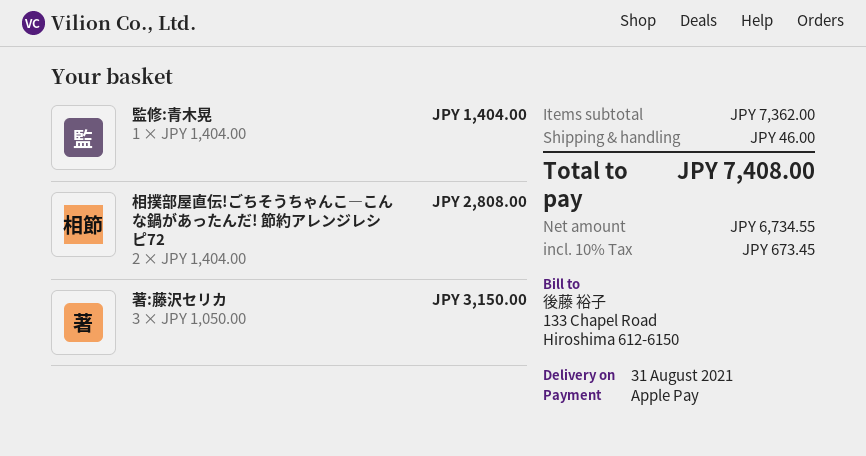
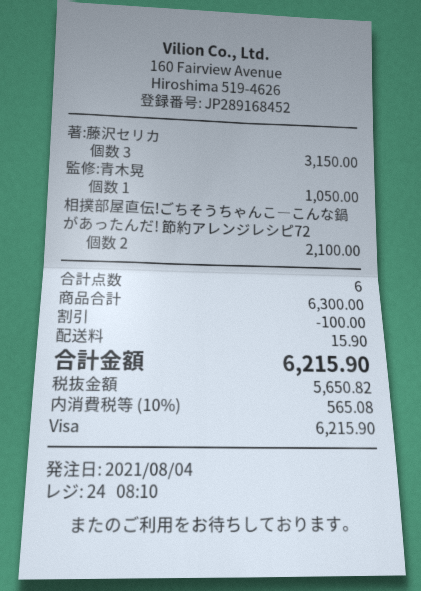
payment method: Apple Pay -> Visa
監修:青木晃: 1 for 1404.00 -> 1 for 1050.00
相撲部屋直伝!ごちそうちゃんこ―こんな鍋があったんだ! 節約アレンジレシピ72: 2 for 2808.00 -> 2 for 2100.00
subtotal: 7362.00 -> 6300.00
discount: none -> 100.00
shipping: 46.00 -> 15.90
net: 6734.55 -> 5650.82
tax: 10% = 673.45 -> 10% = 565.08
total: 7408.00 -> 6215.90

